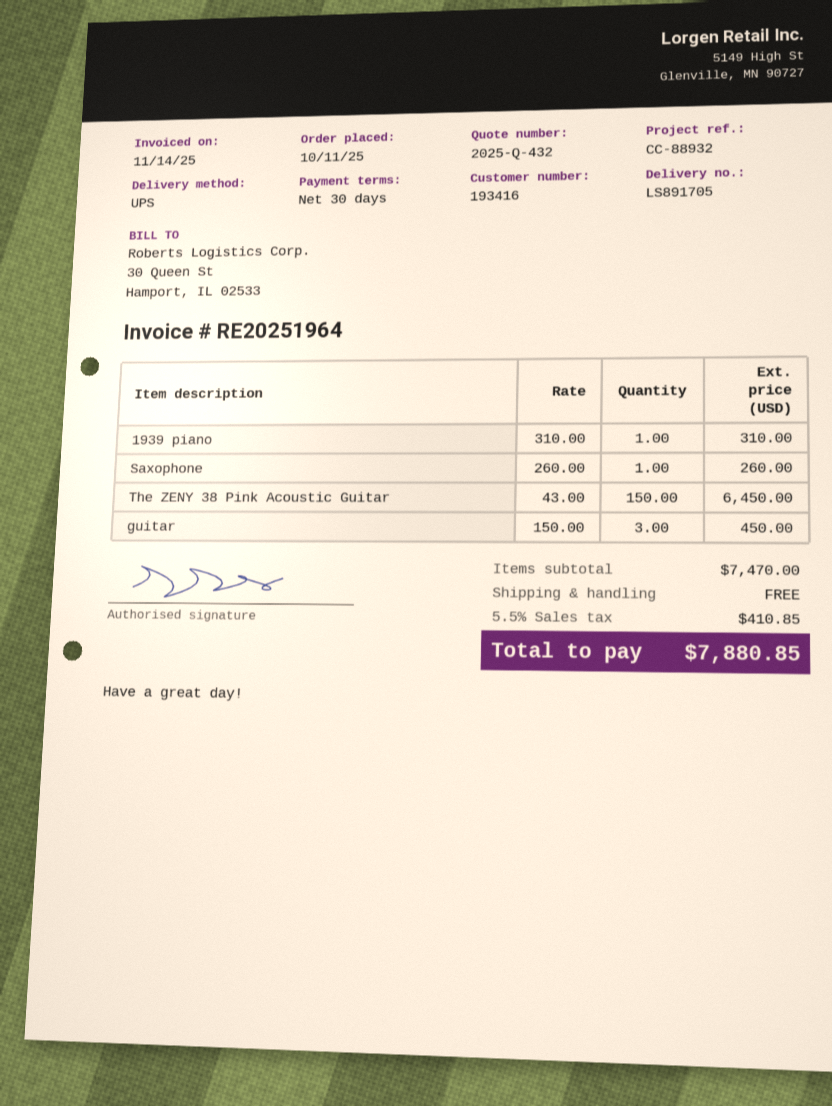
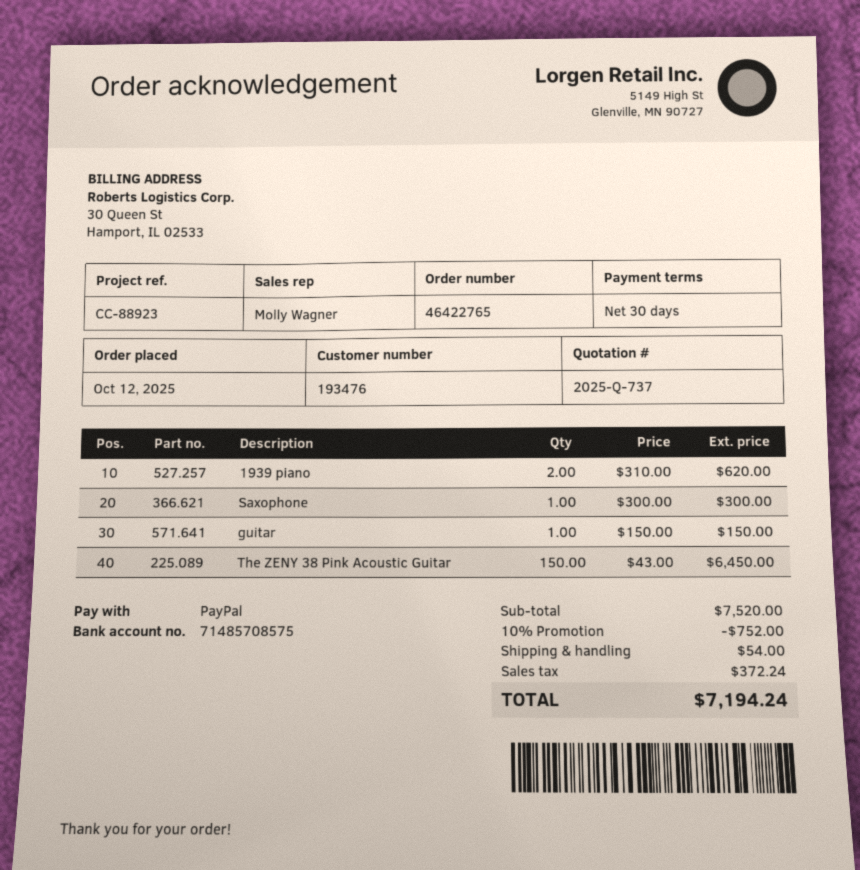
quote number: 2025-Q-432 -> 2025-Q-737
order date: 2025-10-11 -> 2025-10-12
customer number: 193416 -> 193476
reference: CC-88932 -> CC-88923
1939 piano: 1 x 310.00 = 310.00 -> 2 x 310.00 = 620.00
Saxophone: 1 x 260.00 = 260.00 -> 1 x 300.00 = 300.00
guitar: 3 x 150.00 = 450.00 -> 1 x 150.00 = 150.00
subtotal: 7470.00 -> 7520.00
discount: none -> 10% = 752.00
shipping: 0.00 -> 54.00
tax: 410.85 -> 372.24
total: 7880.85 -> 7194.24

